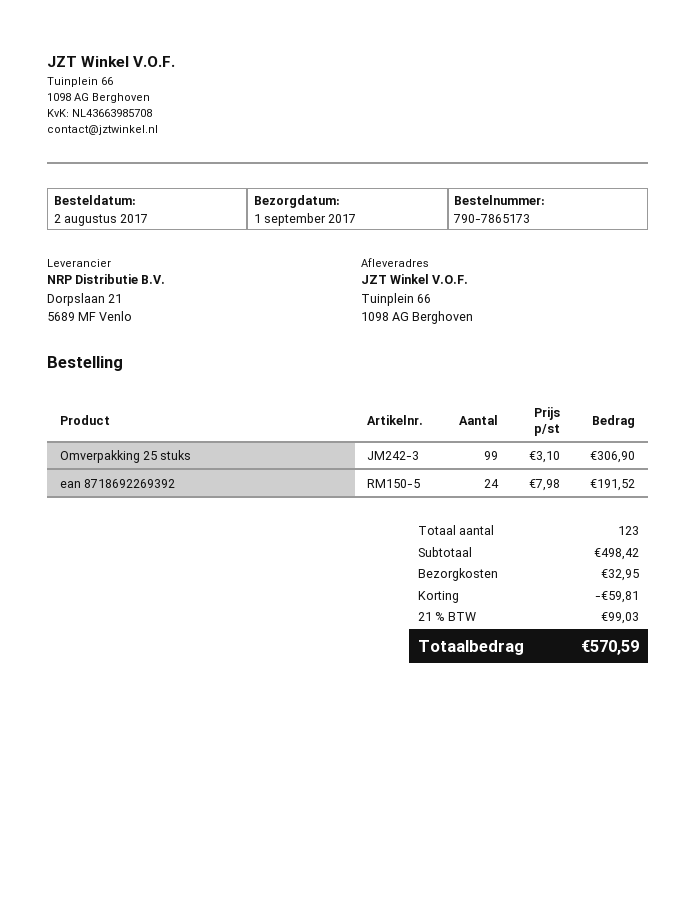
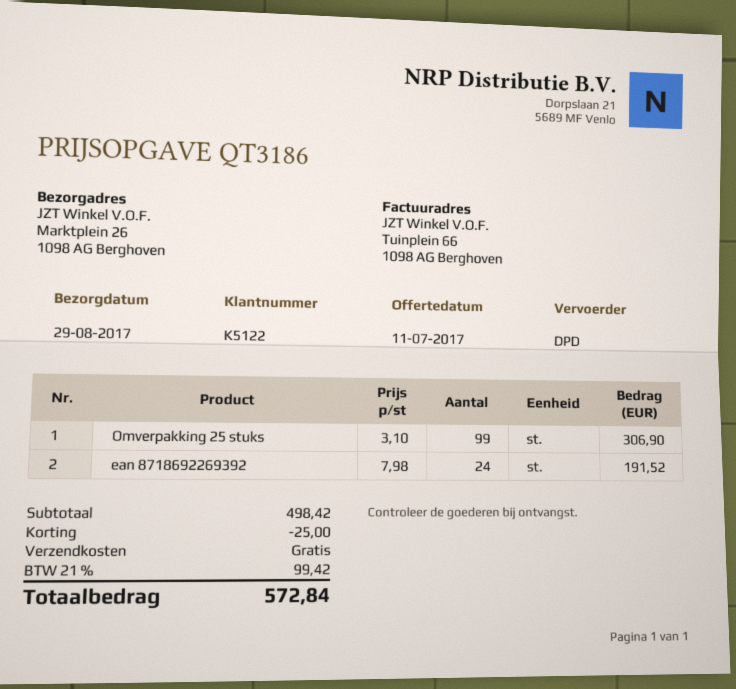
delivery date: 2017-09-01 -> 2017-08-29
ship to: Tuinplein 66, 1098 AG Berghoven -> Marktplein 26, 1098 AG Berghoven
discount: 59.81 -> 25.00
shipping: 32.95 -> 0.00
tax: 21% = 99.03 -> 21% = 99.42
total: 570.59 -> 572.84

